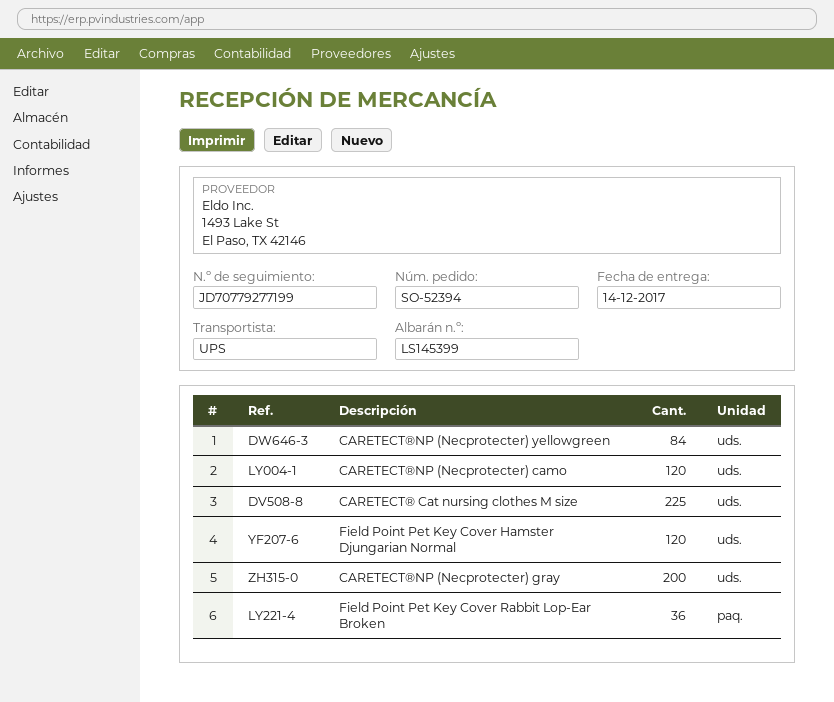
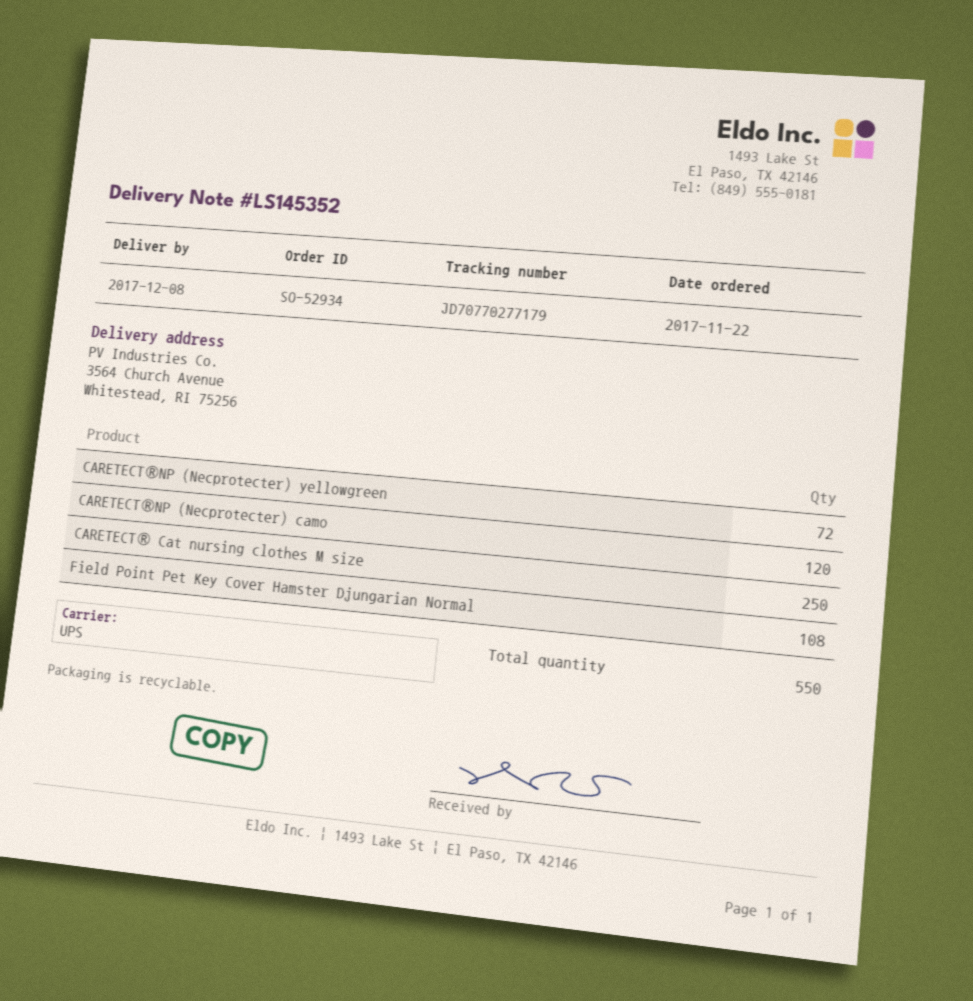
order number: SO-52394 -> SO-52934
delivery note number: LS145399 -> LS145352
delivery date: 2017-12-14 -> 2017-12-08
tracking number: JD70779277199 -> JD70770277179
CARETECT®NP (Necprotecter) yellowgreen: 84 -> 72
CARETECT® Cat nursing clothes M size: 225 -> 250
Field Point Pet Key Cover Hamster Djungarian Normal: 120 -> 108
CARETECT®NP (Necprotecter) gray: 200 -> none
Field Point Pet Key Cover Rabbit Lop-Ear Broken: 36 -> none

